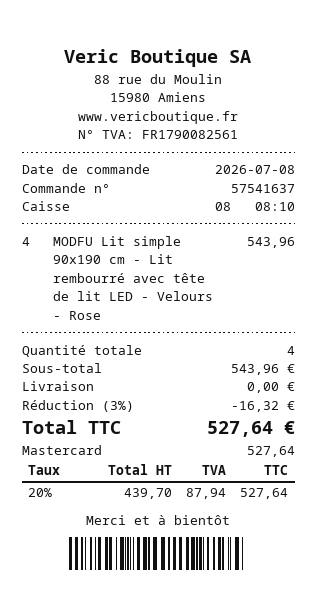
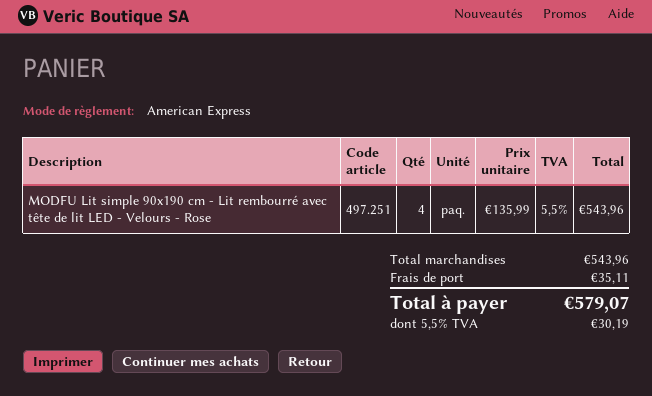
payment method: Mastercard -> American Express
discount: 3% = 16.32 -> none
shipping: 0.00 -> 35.11
tax: 20% = 87.94 -> 5.5% = 30.19
total: 527.64 -> 579.07

